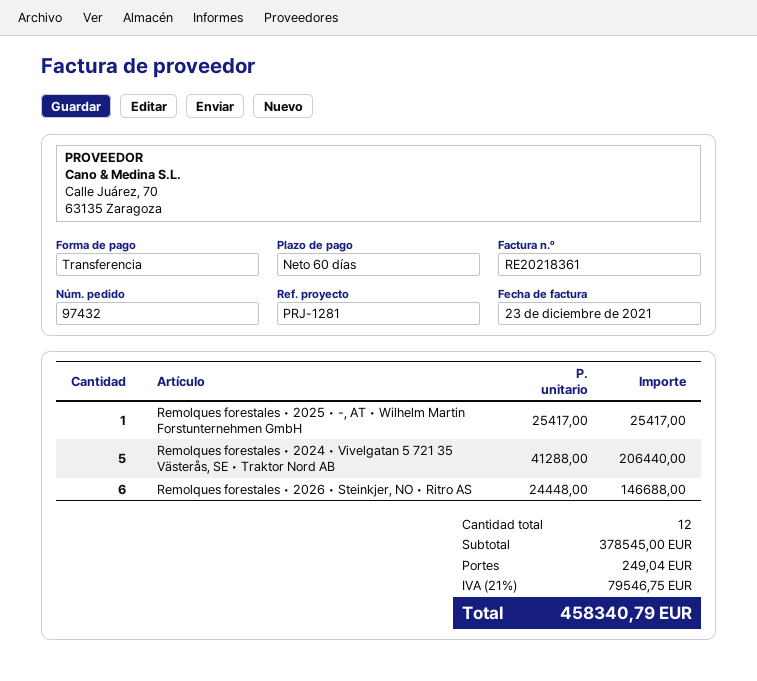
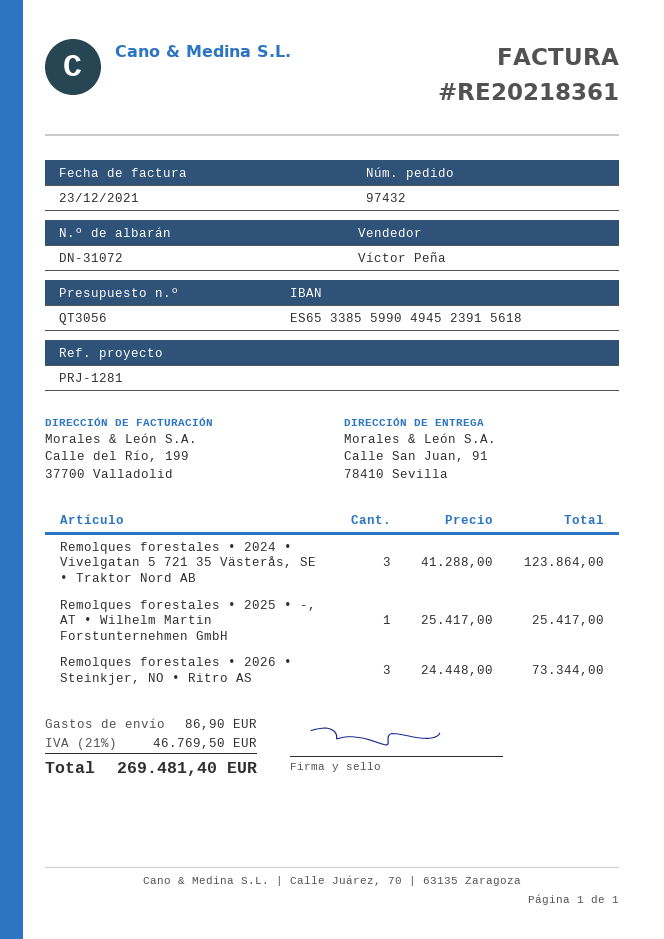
Remolques forestales • 2024 • Vivelgatan 5 721 35 Västerås, SE • Traktor Nord AB: 5 x 41288.00 = 206440.00 -> 3 x 41288.00 = 123864.00
Remolques forestales • 2026 • Steinkjer, NO • Ritro AS: 6 x 24448.00 = 146688.00 -> 3 x 24448.00 = 73344.00
shipping: 249.04 -> 86.90
tax: 21% = 79546.75 -> 21% = 46769.50
total: 458340.79 -> 269481.40

